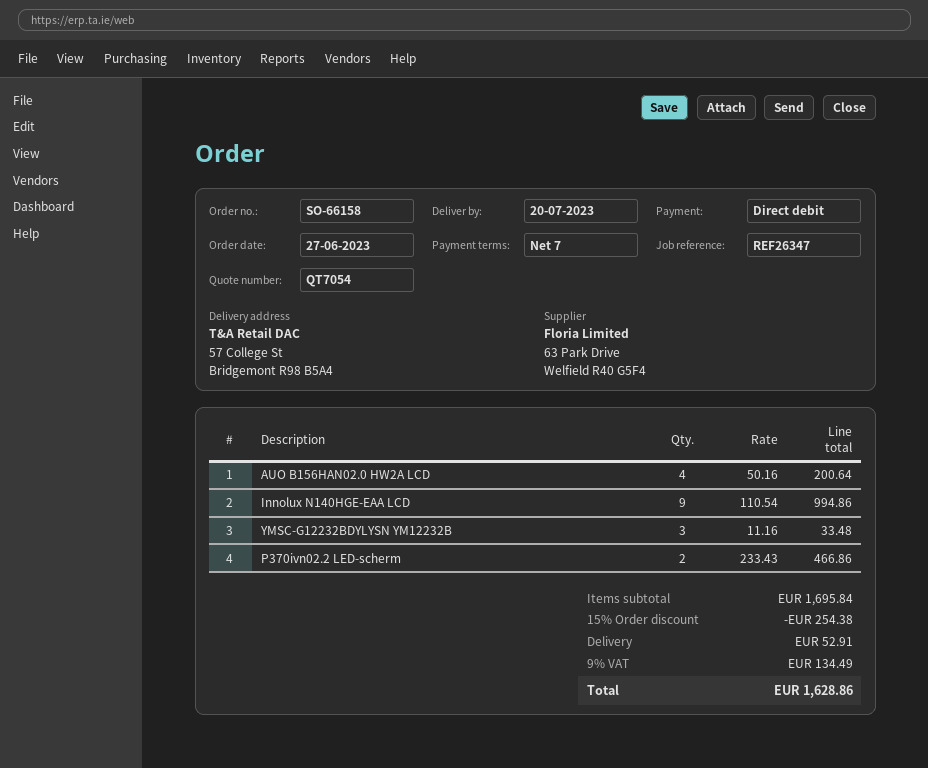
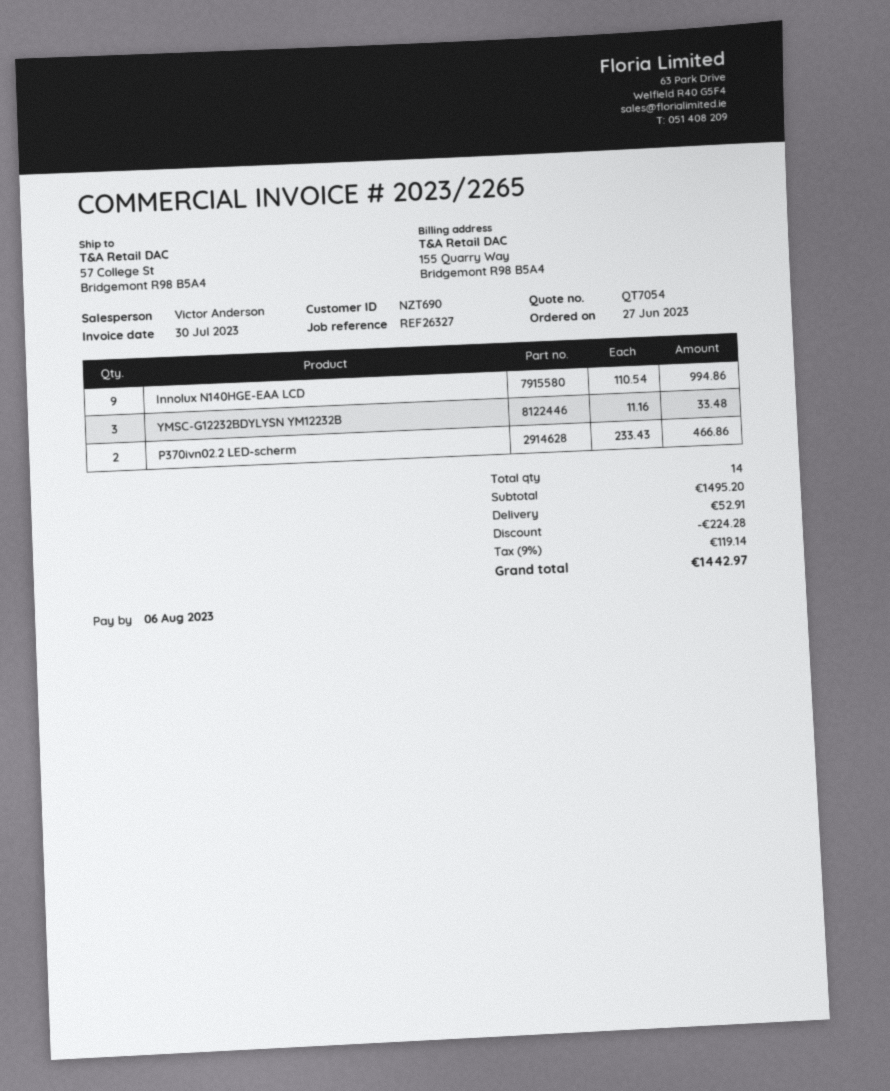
reference: REF26347 -> REF26327
AUO B156HAN02.0 HW2A LCD: 4 x 50.16 = 200.64 -> none
subtotal: 1695.84 -> 1495.20
discount: 254.38 -> 224.28
tax: 9% = 134.49 -> 9% = 119.14
total: 1628.86 -> 1442.97

